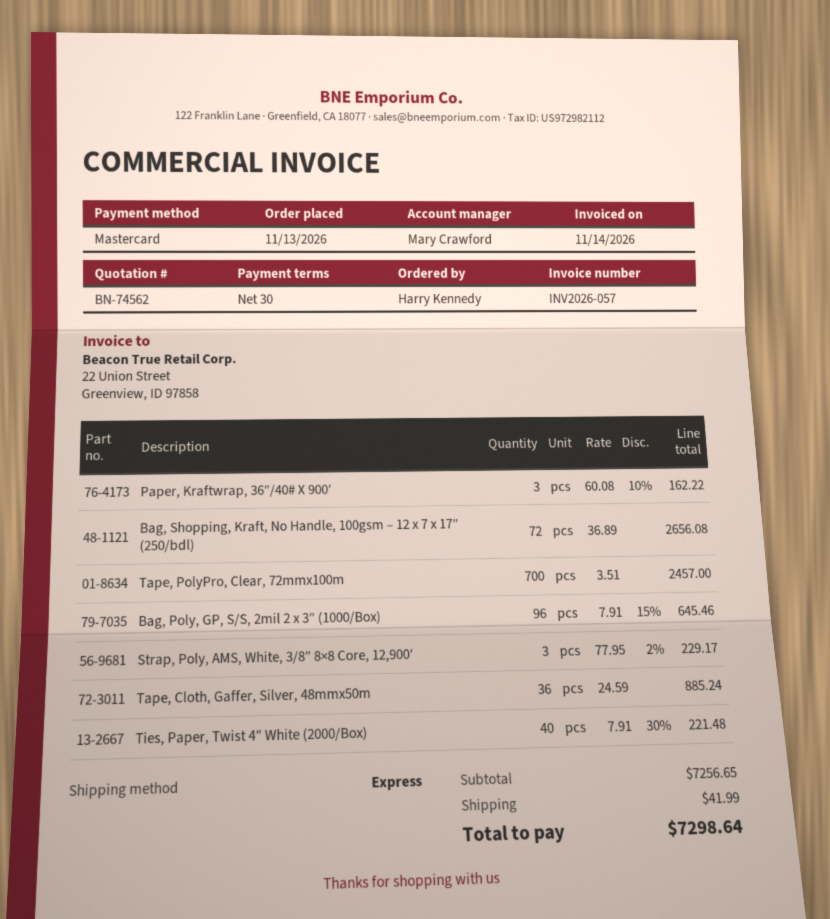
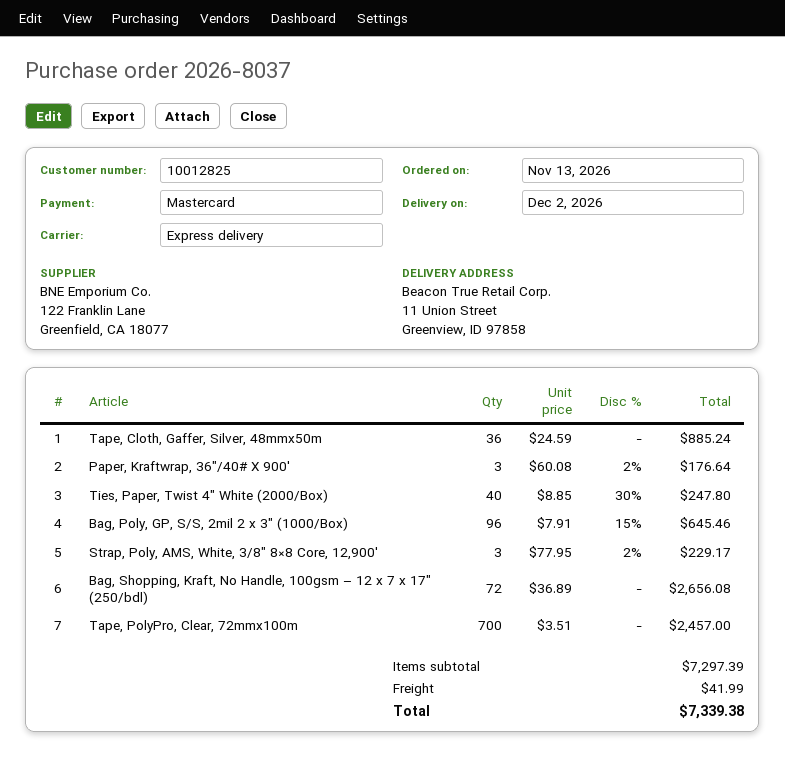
Paper, Kraftwrap, 36″/40# X 900′: 3 x 60.08 - 10% = 162.22 -> 3 x 60.08 - 2% = 176.64
Ties, Paper, Twist 4″ White (2000/Box): 40 x 7.91 - 30% = 221.48 -> 40 x 8.85 - 30% = 247.80
subtotal: 7256.65 -> 7297.39
total: 7298.64 -> 7339.38

